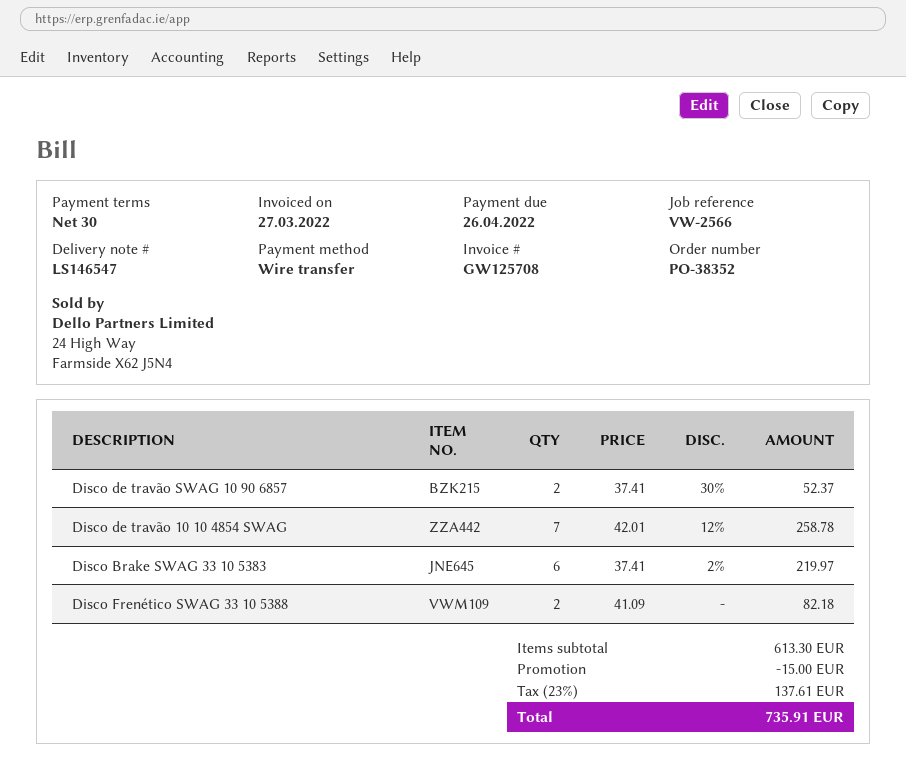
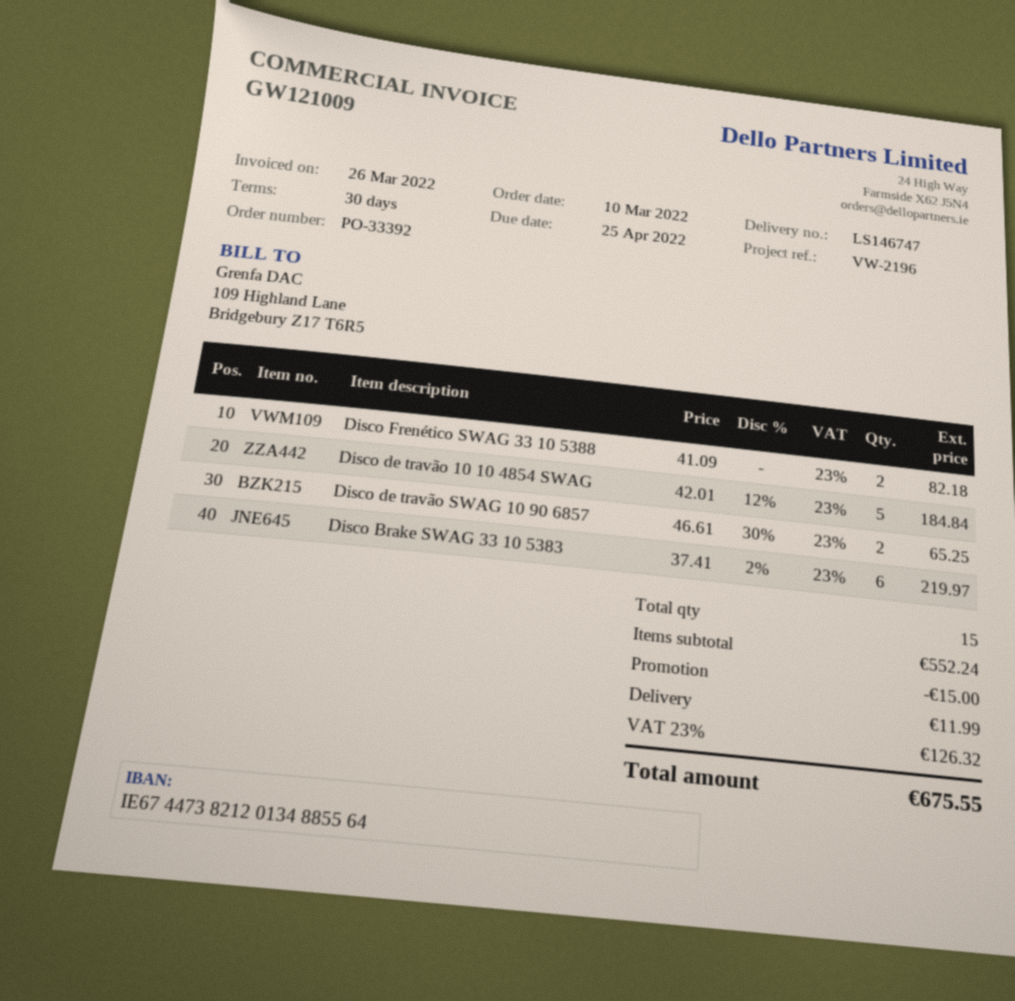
order number: PO-38352 -> PO-33392
delivery note number: LS146547 -> LS146747
invoice number: GW125708 -> GW121009
invoice date: 2022-03-27 -> 2022-03-26
due date: 2022-04-26 -> 2022-04-25
reference: VW-2566 -> VW-2196
Disco de travão SWAG 10 90 6857: 2 x 37.41 - 30% = 52.37 -> 2 x 46.61 - 30% = 65.25
Disco de travão 10 10 4854 SWAG: 7 x 42.01 - 12% = 258.78 -> 5 x 42.01 - 12% = 184.84
subtotal: 613.30 -> 552.24
shipping: none -> 11.99
tax: 23% = 137.61 -> 23% = 126.32
total: 735.91 -> 675.55

